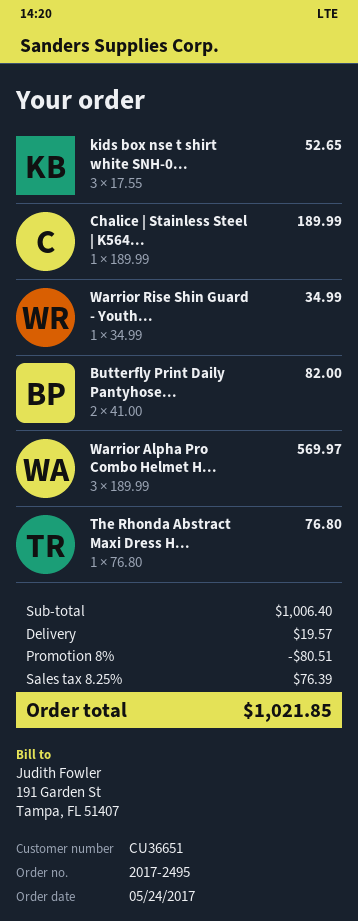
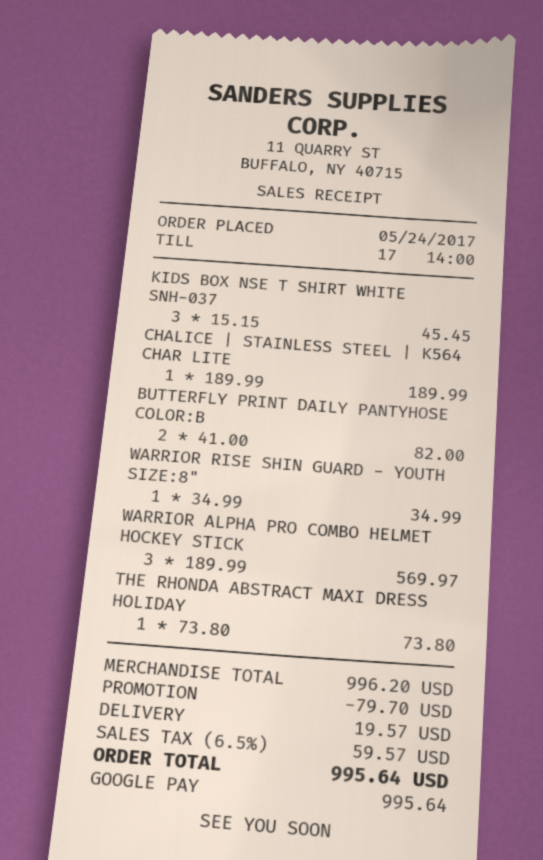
kids box nse t shirt white SNH-0...: 3 x 17.55 = 52.65 -> 3 x 15.15 = 45.45
The Rhonda Abstract Maxi Dress H...: 1 x 76.80 = 76.80 -> 1 x 73.80 = 73.80
subtotal: 1006.40 -> 996.20
discount: 80.51 -> 79.70
tax: 8.25% = 76.39 -> 6.5% = 59.57
total: 1021.85 -> 995.64

